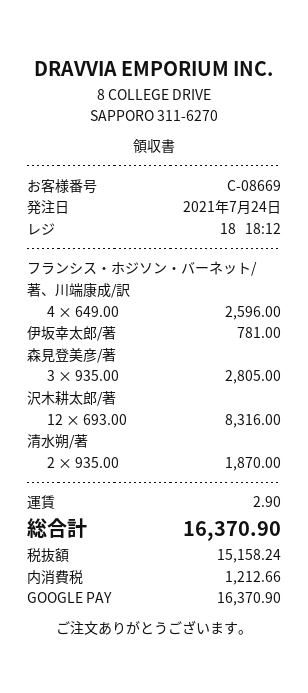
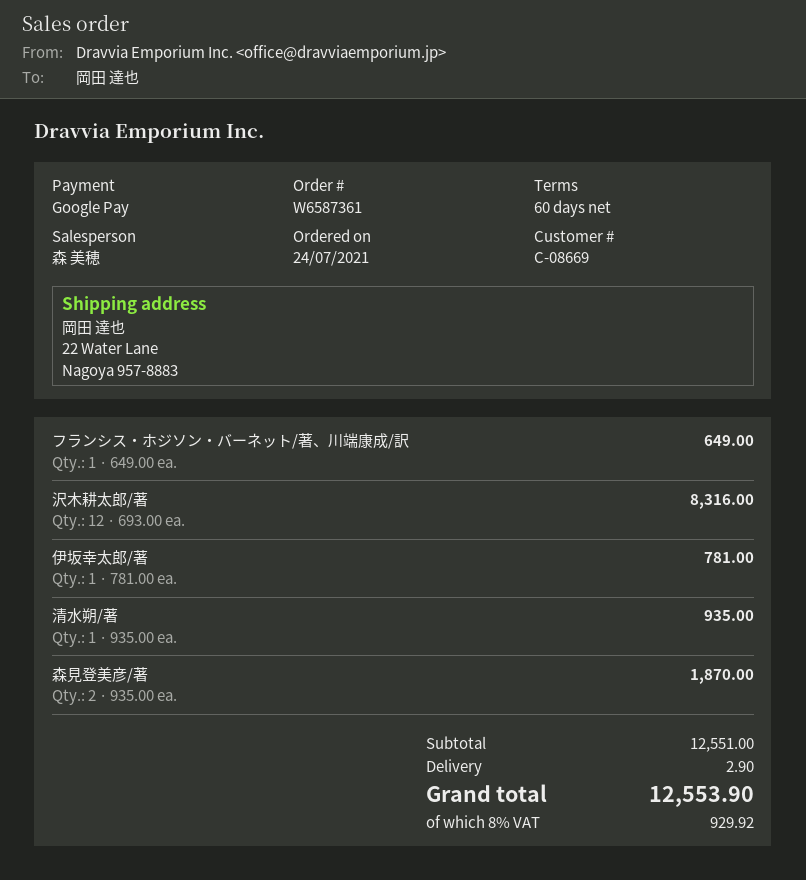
フランシス・ホジソン・バーネット/著、川端康成/訳: 4 x 649.00 = 2596.00 -> 1 x 649.00 = 649.00
森見登美彦/著: 3 x 935.00 = 2805.00 -> 2 x 935.00 = 1870.00
清水朔/著: 2 x 935.00 = 1870.00 -> 1 x 935.00 = 935.00
tax: 1212.66 -> 929.92
total: 16370.90 -> 12553.90

